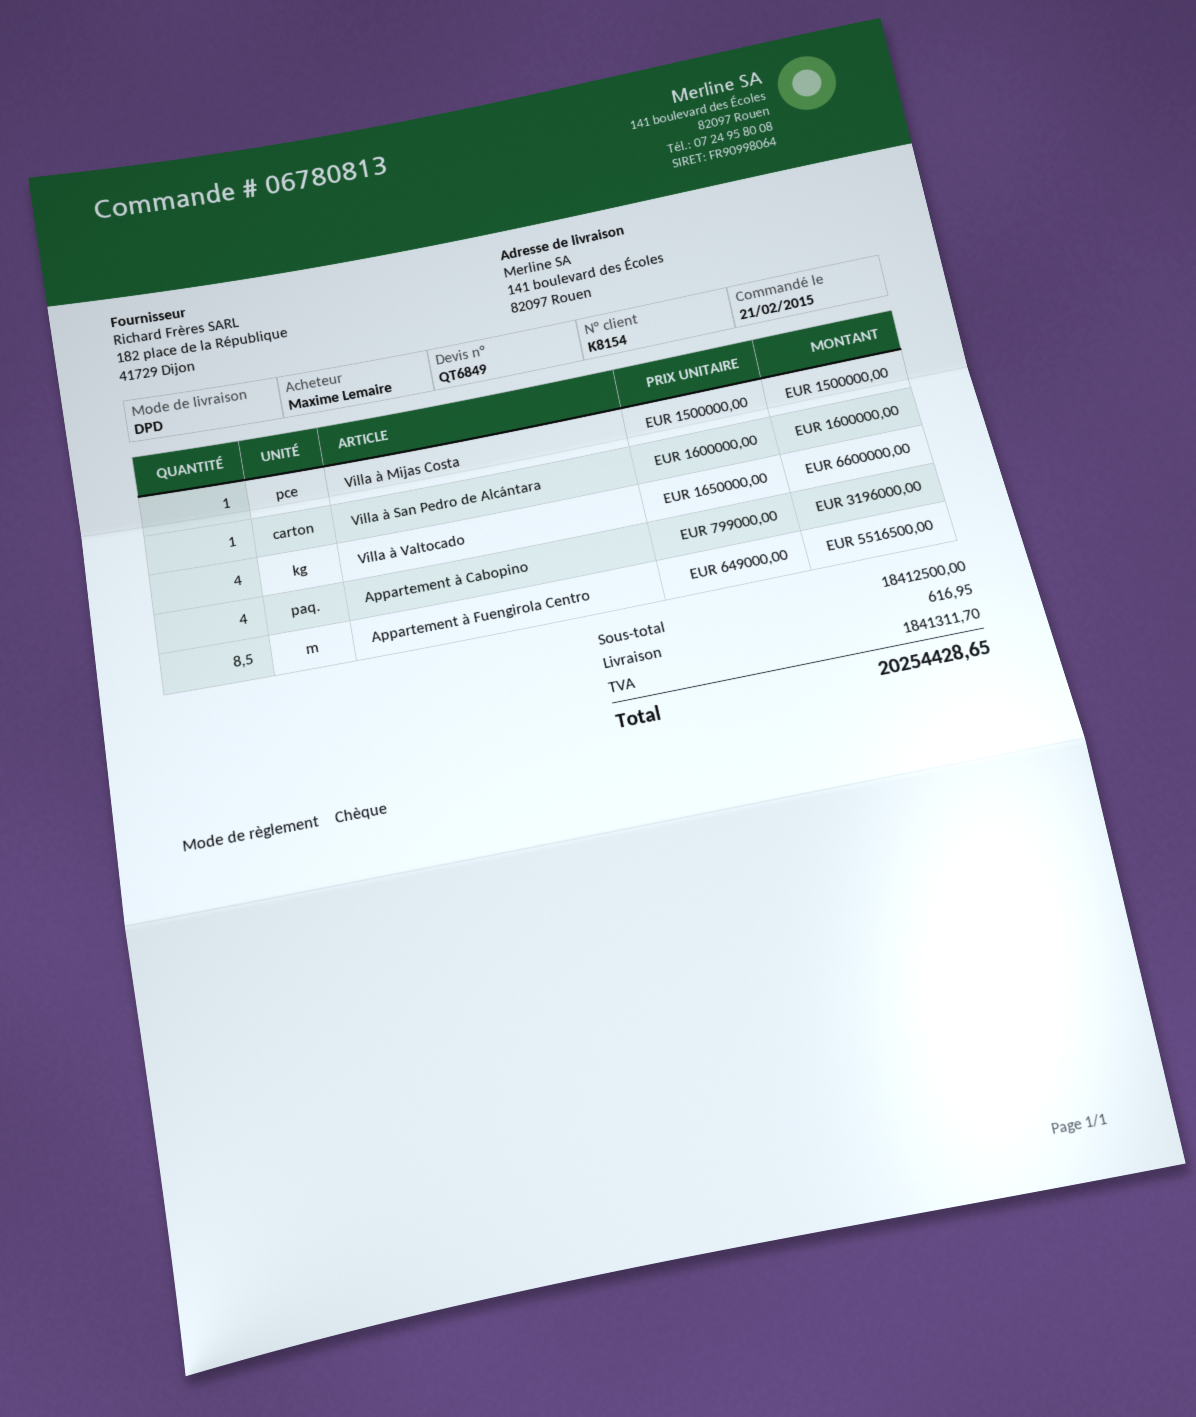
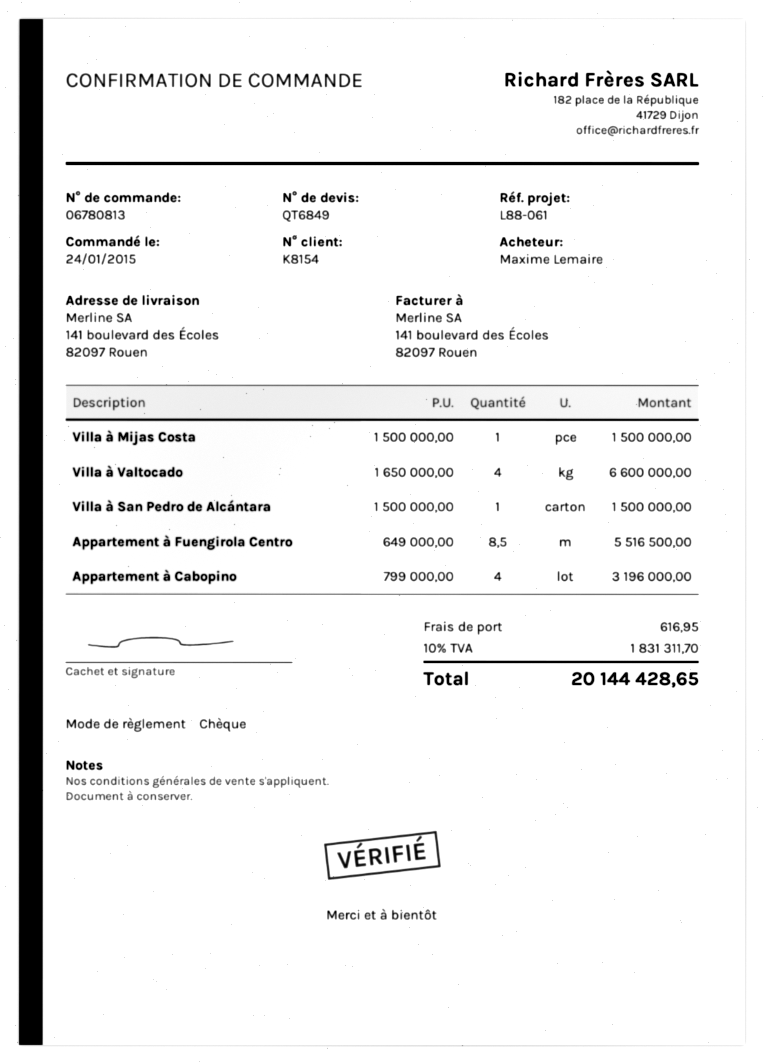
order date: 2015-02-21 -> 2015-01-24
Villa à San Pedro de Alcántara: 1 x 1600000.00 = 1600000.00 -> 1 x 1500000.00 = 1500000.00
tax: 1841311.70 -> 1831311.70
total: 20254428.65 -> 20144428.65

